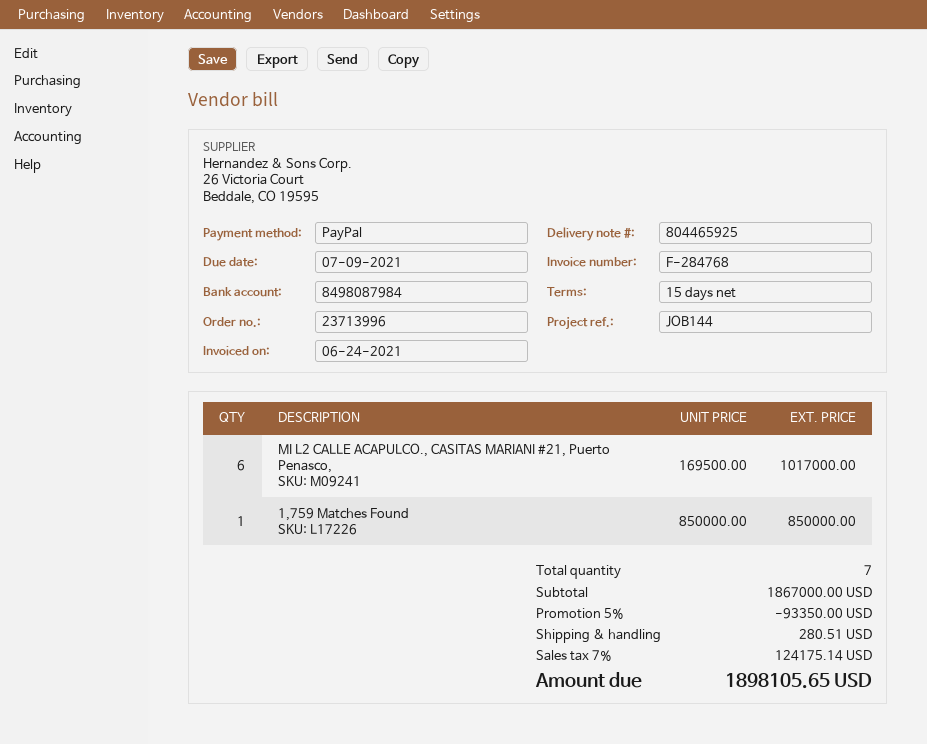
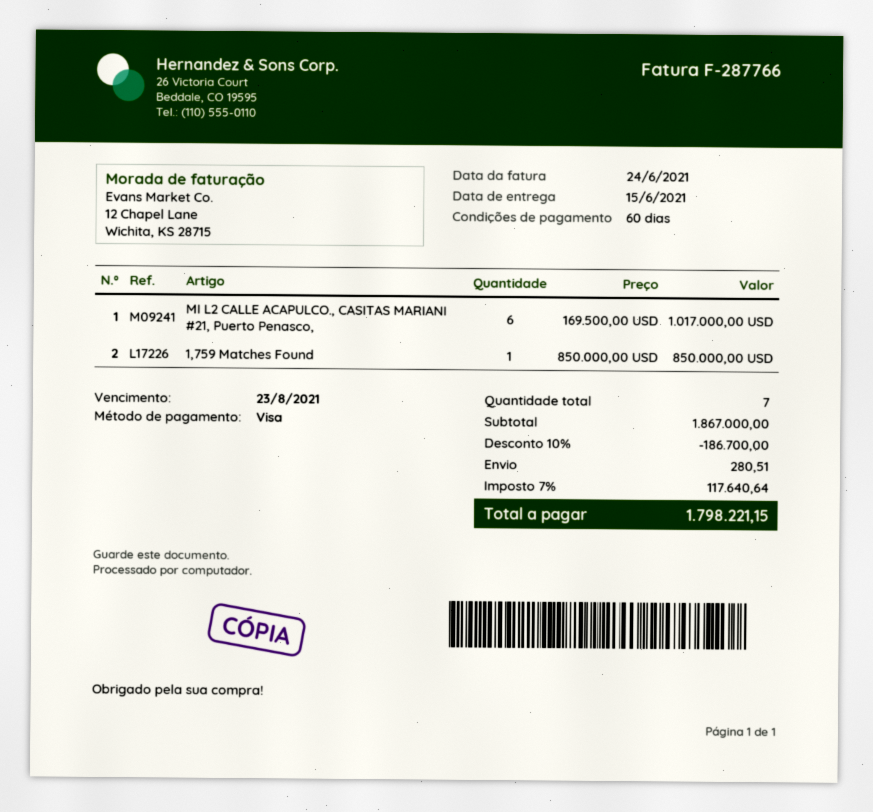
invoice number: F-284768 -> F-287766
payment terms: 15 days -> 60 days
due date: 2021-07-09 -> 2021-08-23
payment method: PayPal -> Visa
discount: 5% = 93350.00 -> 10% = 186700.00
tax: 7% = 124175.14 -> 7% = 117640.64
total: 1898105.65 -> 1798221.15

